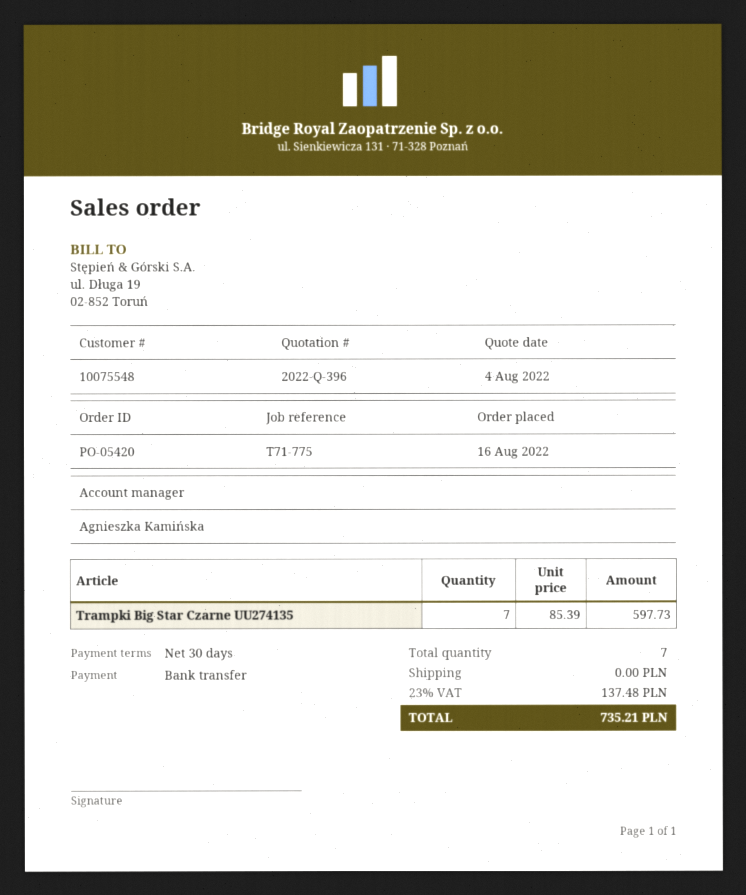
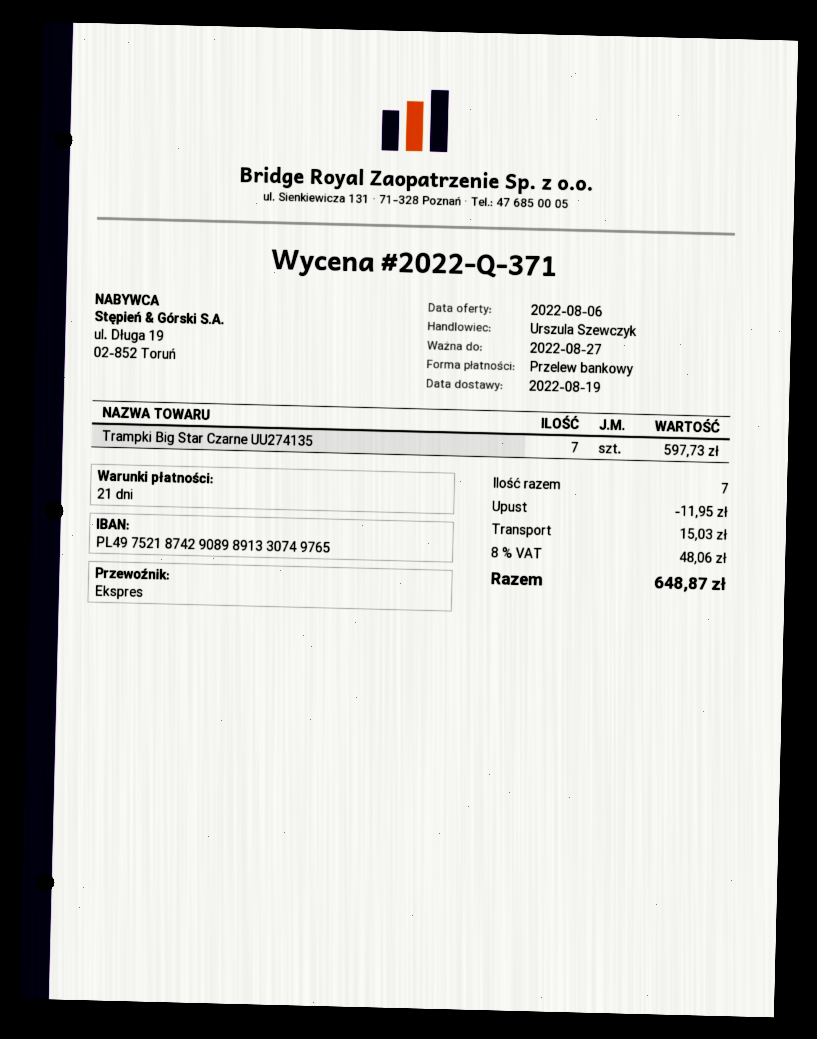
quote number: 2022-Q-396 -> 2022-Q-371
quote date: 2022-08-04 -> 2022-08-06
payment terms: 30 days -> 21 days
sales rep: Agnieszka Kamińska -> Urszula Szewczyk
discount: none -> 11.95
shipping: 0.00 -> 15.03
tax: 23% = 137.48 -> 8% = 48.06
total: 735.21 -> 648.87

